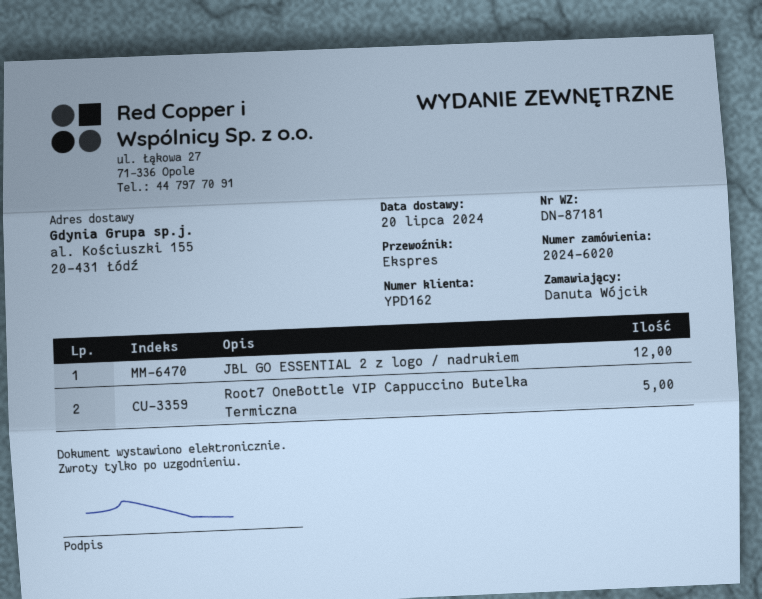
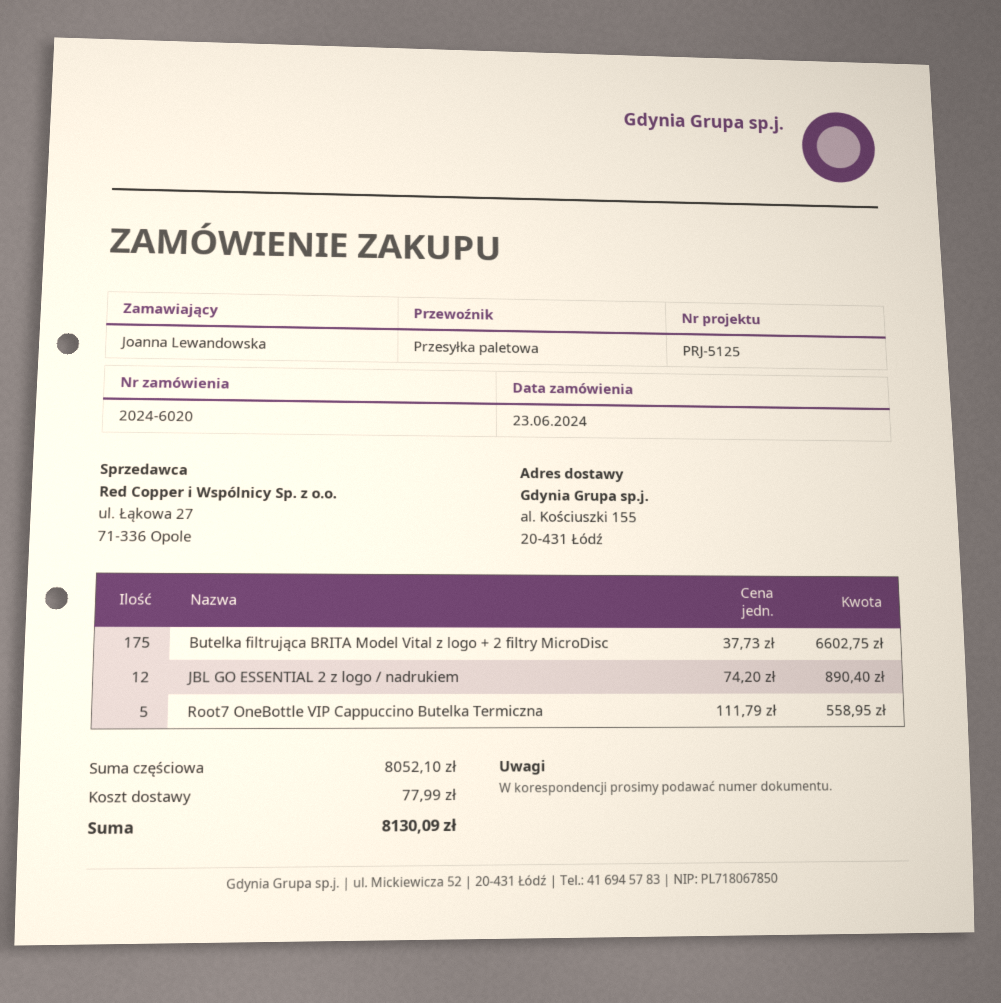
ordered by: Danuta Wójcik -> Joanna Lewandowska
shipping method: express -> pallet freight
Butelka filtrująca BRITA Model Vital z logo + 2 filtry MicroDisc: none -> 175

